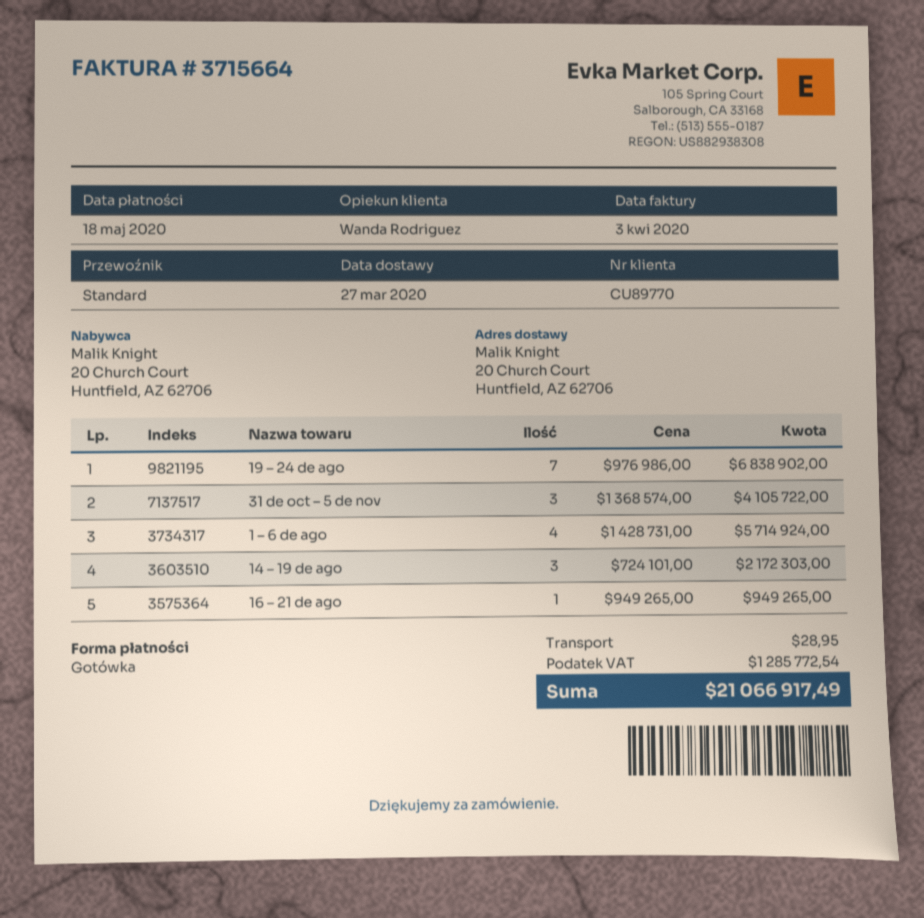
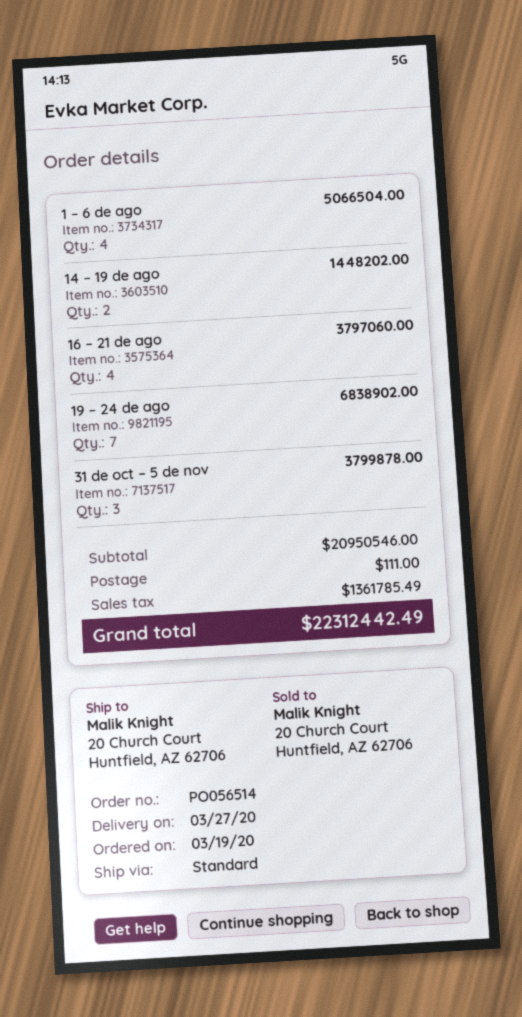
31 de oct – 5 de nov: 3 for 4105722.00 -> 3 for 3799878.00
1 – 6 de ago: 4 for 5714924.00 -> 4 for 5066504.00
14 – 19 de ago: 3 for 2172303.00 -> 2 for 1448202.00
16 – 21 de ago: 1 for 949265.00 -> 4 for 3797060.00
shipping: 28.95 -> 111.00
tax: 1285772.54 -> 1361785.49
total: 21066917.49 -> 22312442.49

